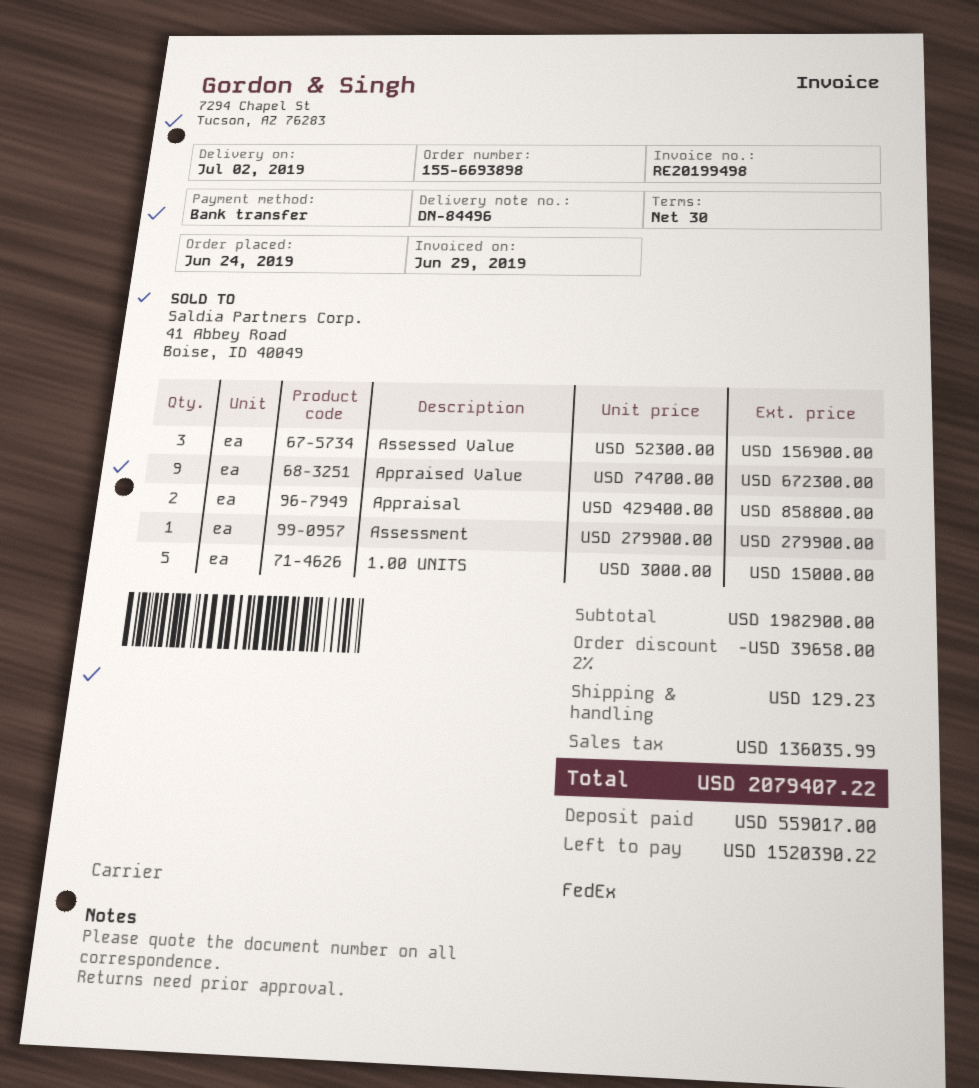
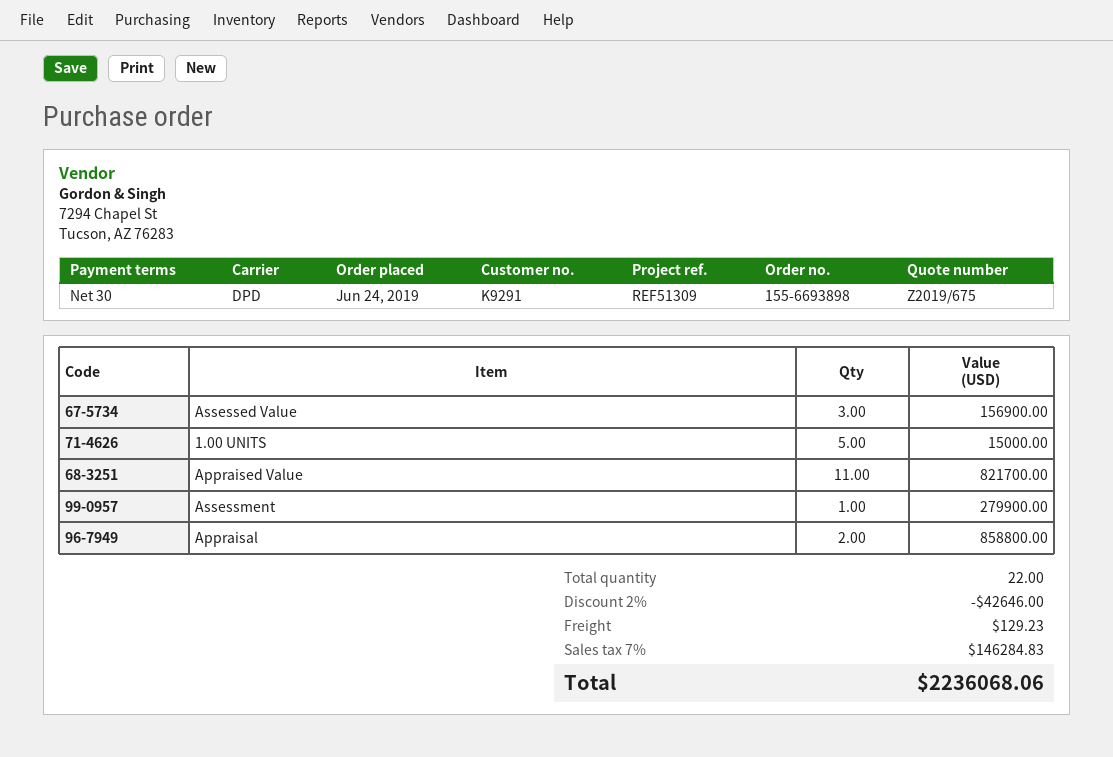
shipping method: FedEx -> DPD
Appraised Value: 9 for 672300.00 -> 11 for 821700.00
discount: 2% = 39658.00 -> 2% = 42646.00
tax: 136035.99 -> 146284.83
total: 2079407.22 -> 2236068.06

